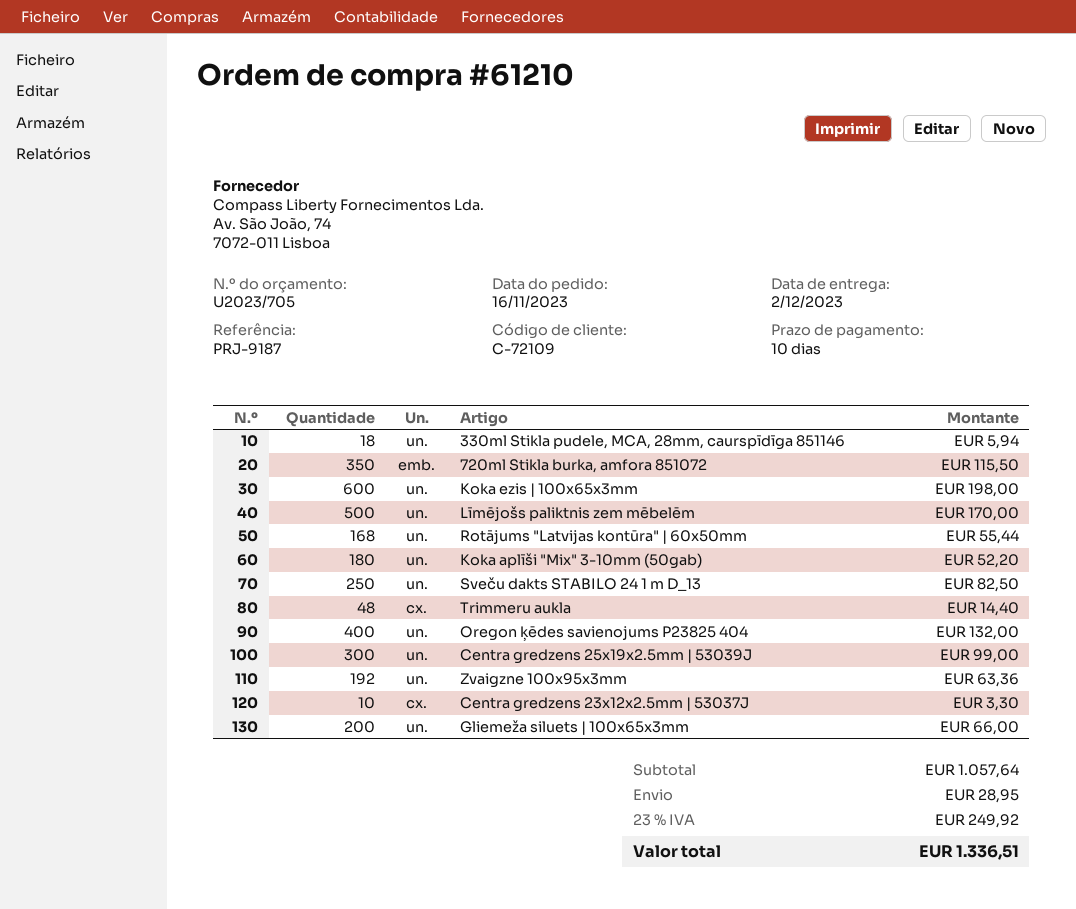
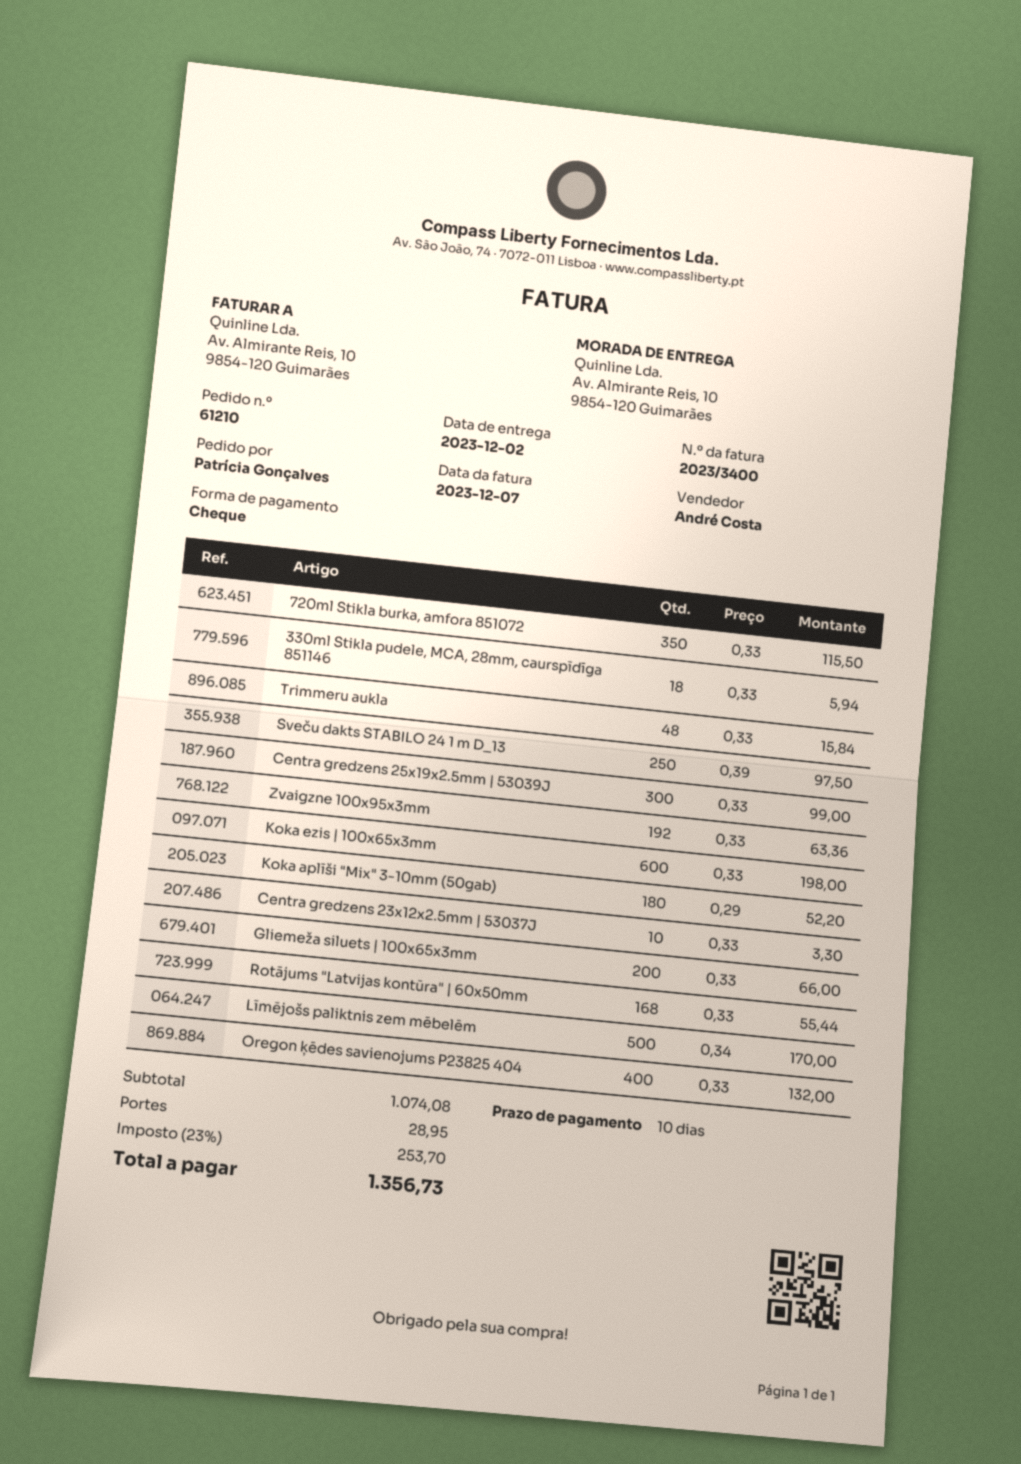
Sveču dakts STABILO 24 1 m D_13: 250 for 82.50 -> 250 for 97.50
Trimmeru aukla: 48 for 14.40 -> 48 for 15.84
subtotal: 1057.64 -> 1074.08
tax: 23% = 249.92 -> 23% = 253.70
total: 1336.51 -> 1356.73

